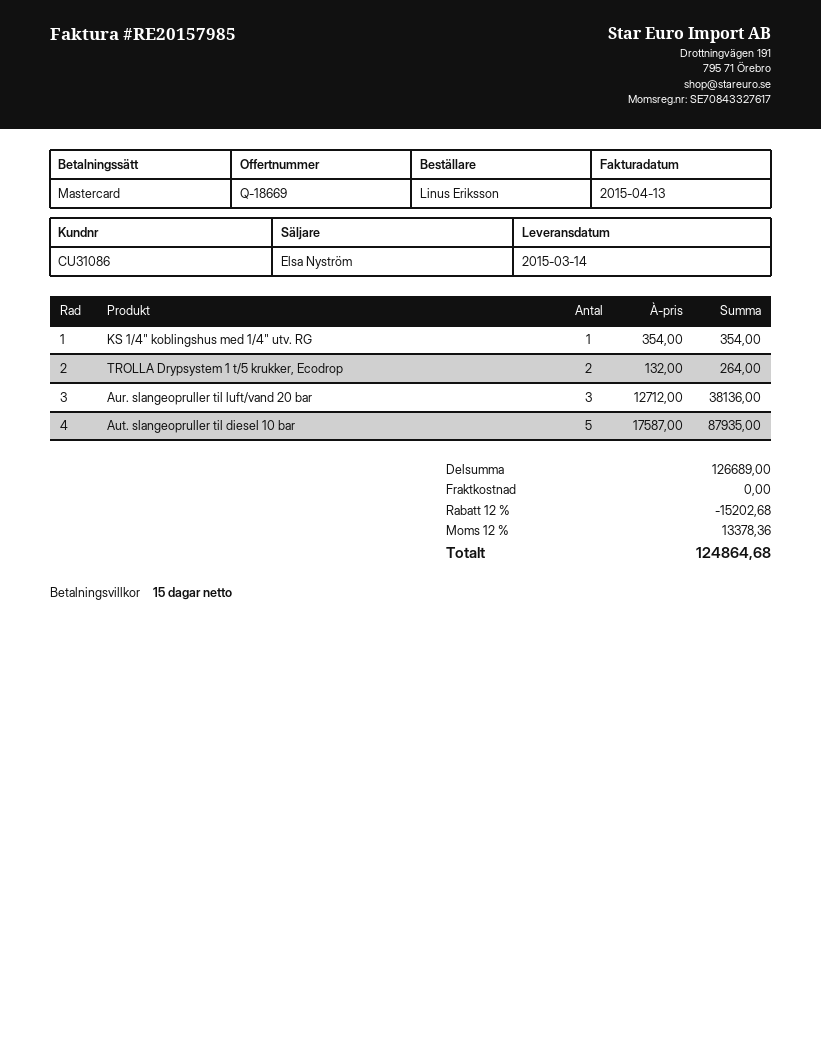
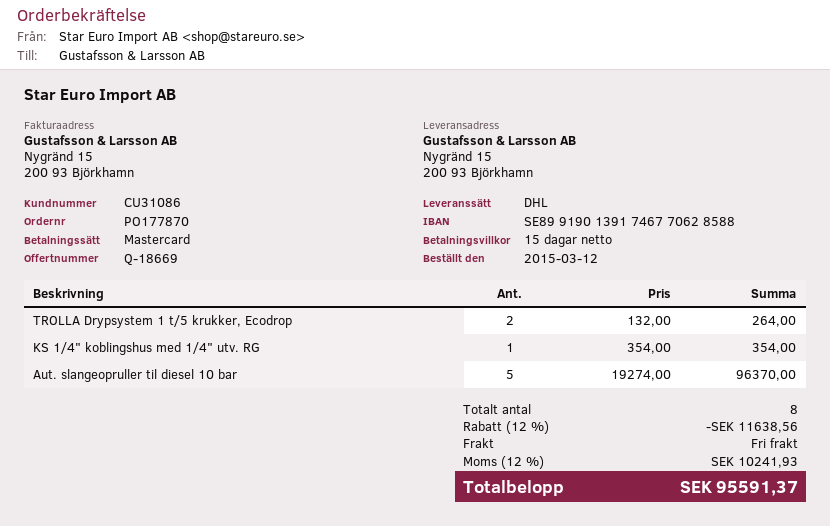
Aur. slangeopruller til luft/vand 20 bar: 3 x 12712.00 = 38136.00 -> none
Aut. slangeopruller til diesel 10 bar: 5 x 17587.00 = 87935.00 -> 5 x 19274.00 = 96370.00
discount: 12% = 15202.68 -> 12% = 11638.56
tax: 12% = 13378.36 -> 12% = 10241.93
total: 124864.68 -> 95591.37

